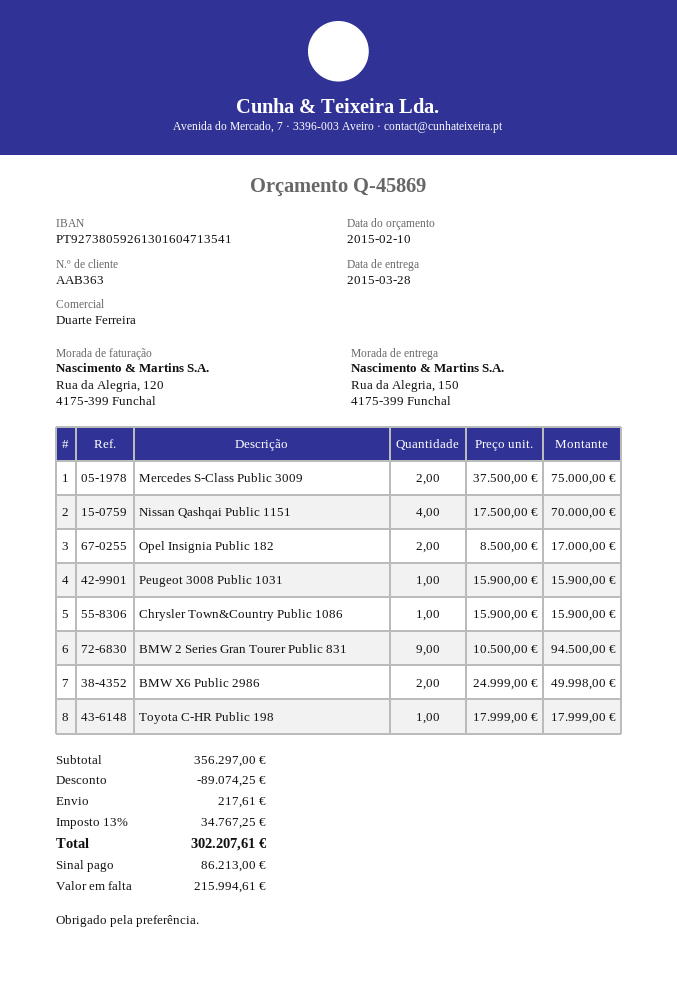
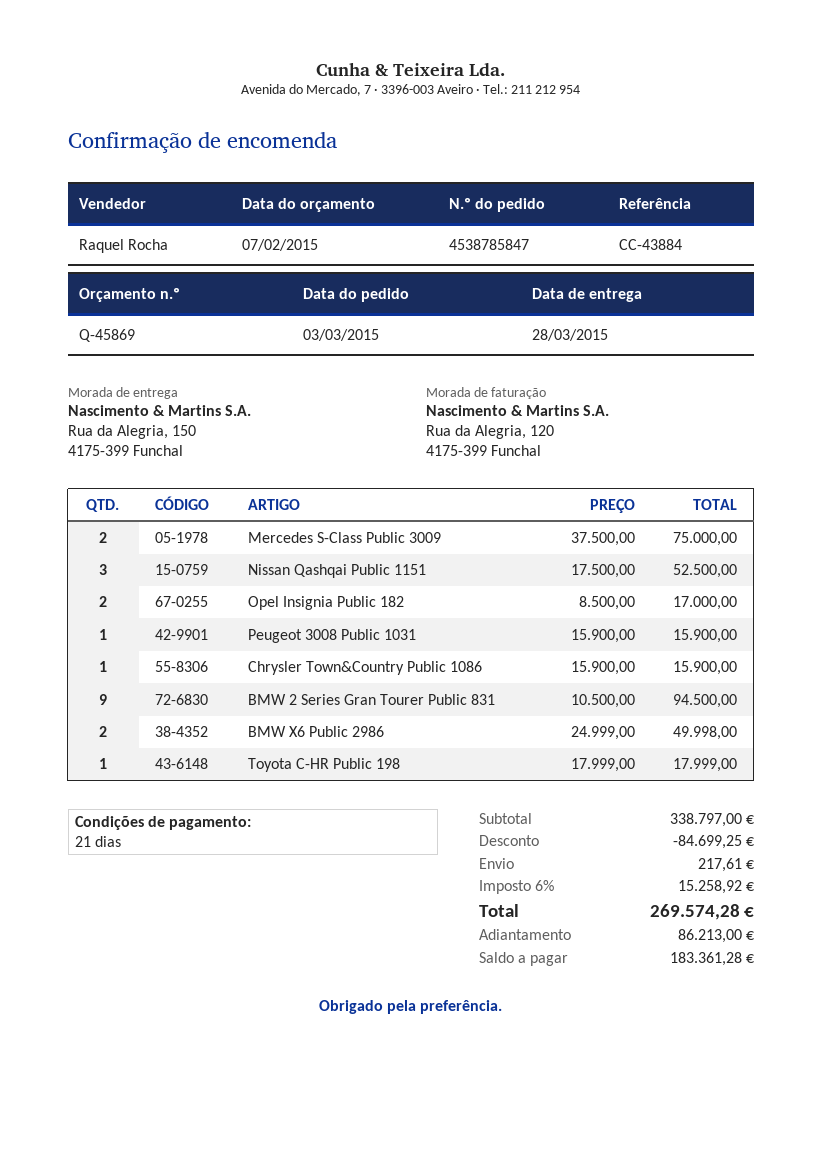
quote date: 2015-02-10 -> 2015-02-07
sales rep: Duarte Ferreira -> Raquel Rocha
Nissan Qashqai Public 1151: 4 x 17500.00 = 70000.00 -> 3 x 17500.00 = 52500.00
subtotal: 356297.00 -> 338797.00
discount: 89074.25 -> 84699.25
tax: 13% = 34767.25 -> 6% = 15258.92
total: 302207.61 -> 269574.28
balance: 215994.61 -> 183361.28

